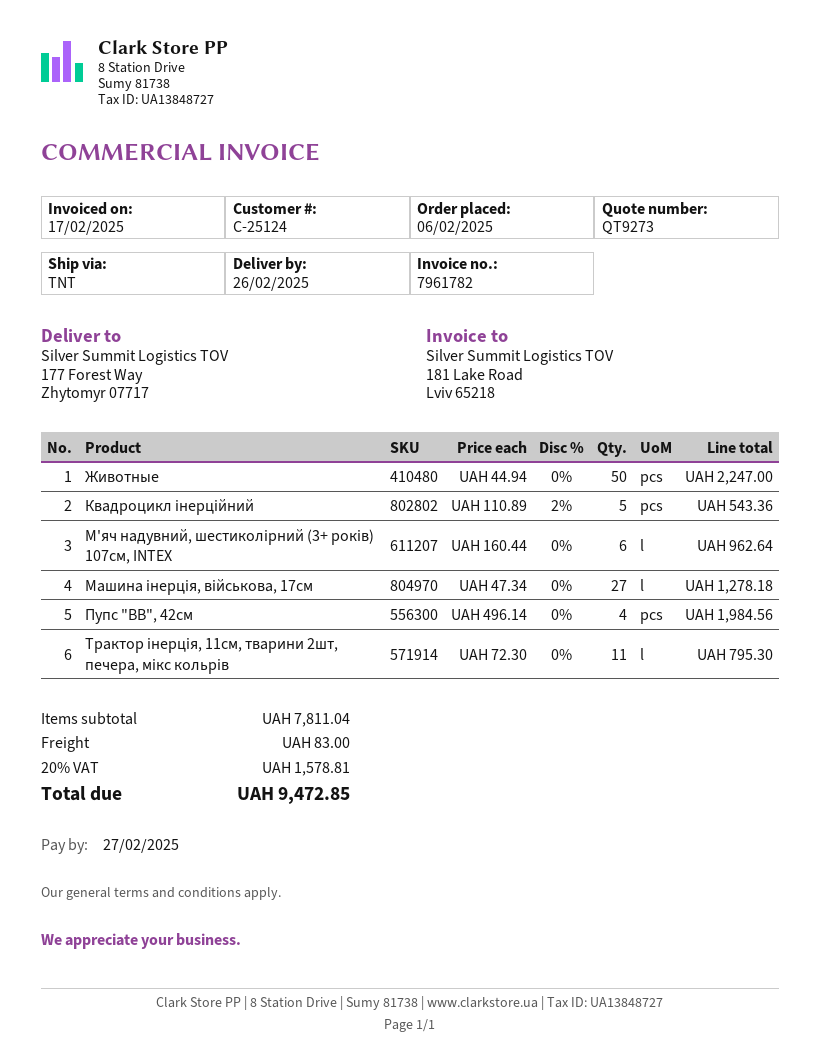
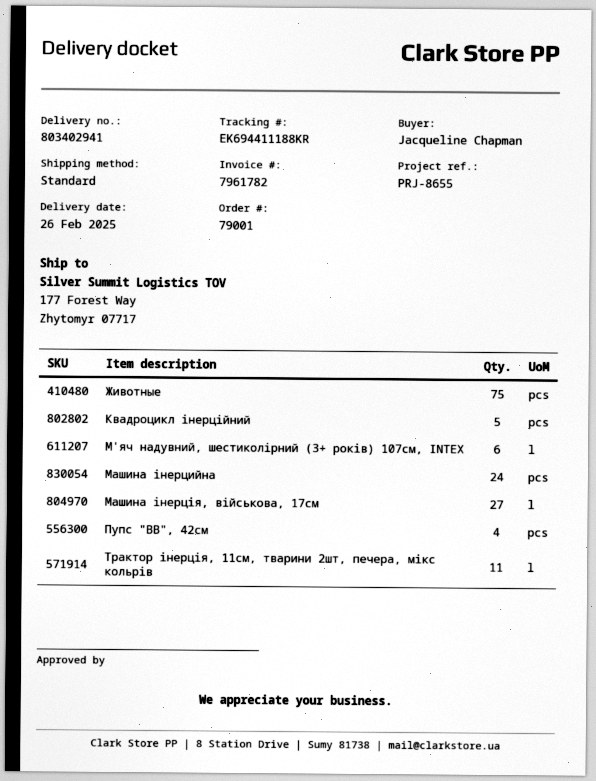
shipping method: TNT -> standard
Животные: 50 -> 75
Машина інерцийна: none -> 24

